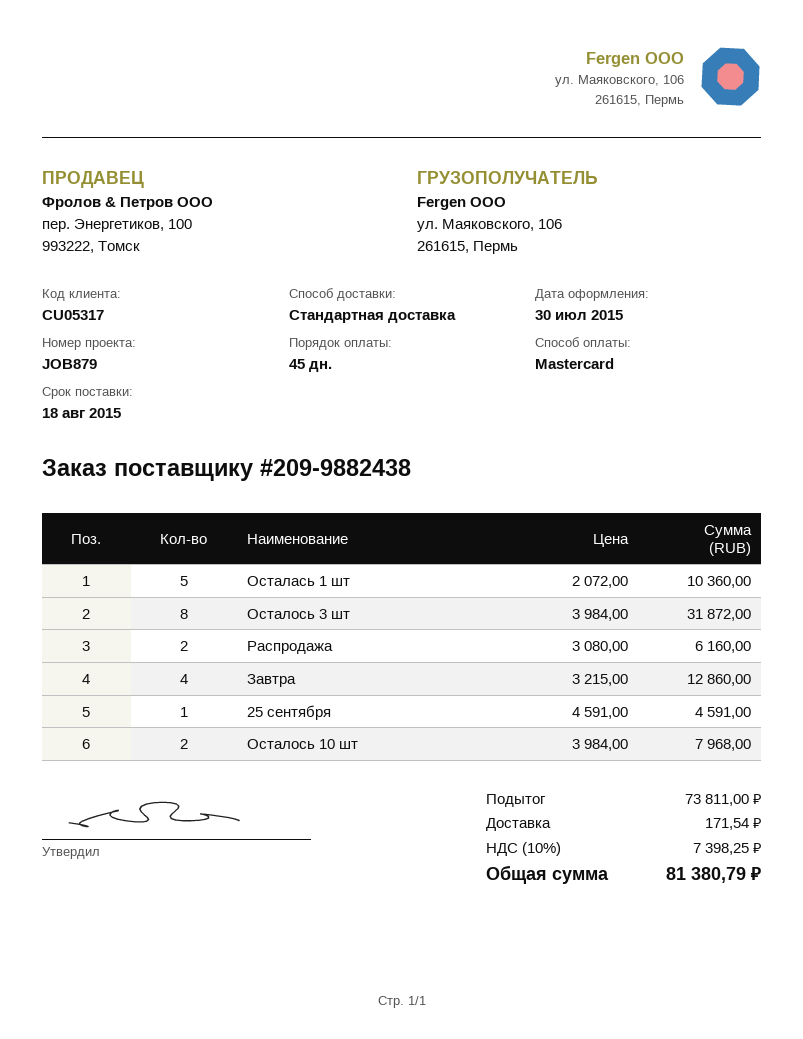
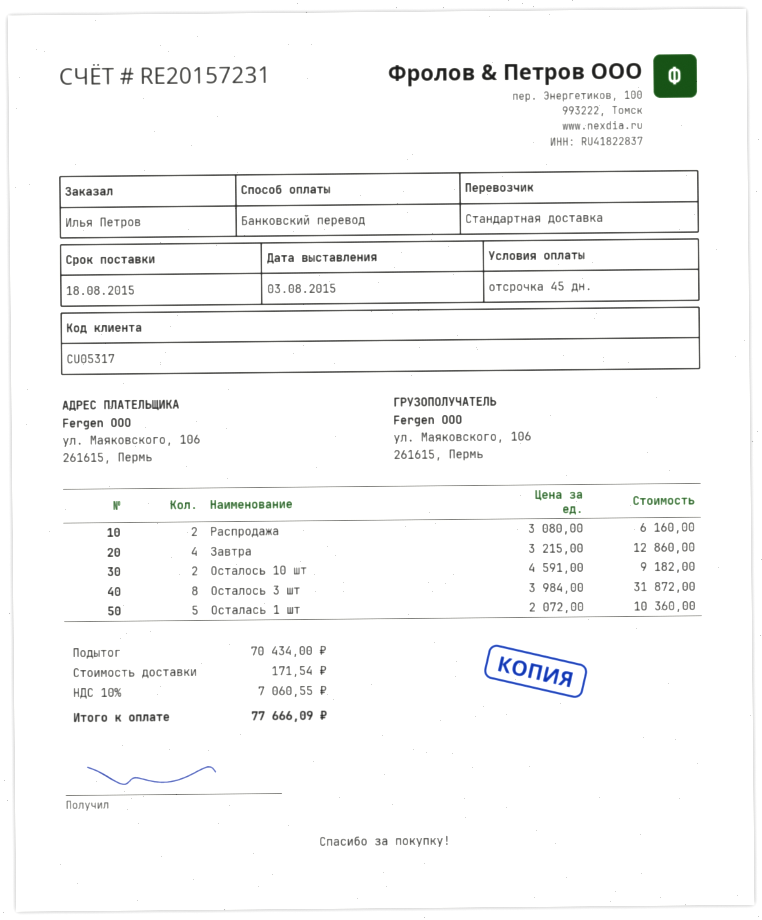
payment method: Mastercard -> bank transfer
25 сентября: 1 x 4591.00 = 4591.00 -> none
Осталось 10 шт: 2 x 3984.00 = 7968.00 -> 2 x 4591.00 = 9182.00
subtotal: 73811.00 -> 70434.00
tax: 10% = 7398.25 -> 10% = 7060.55
total: 81380.79 -> 77666.09

